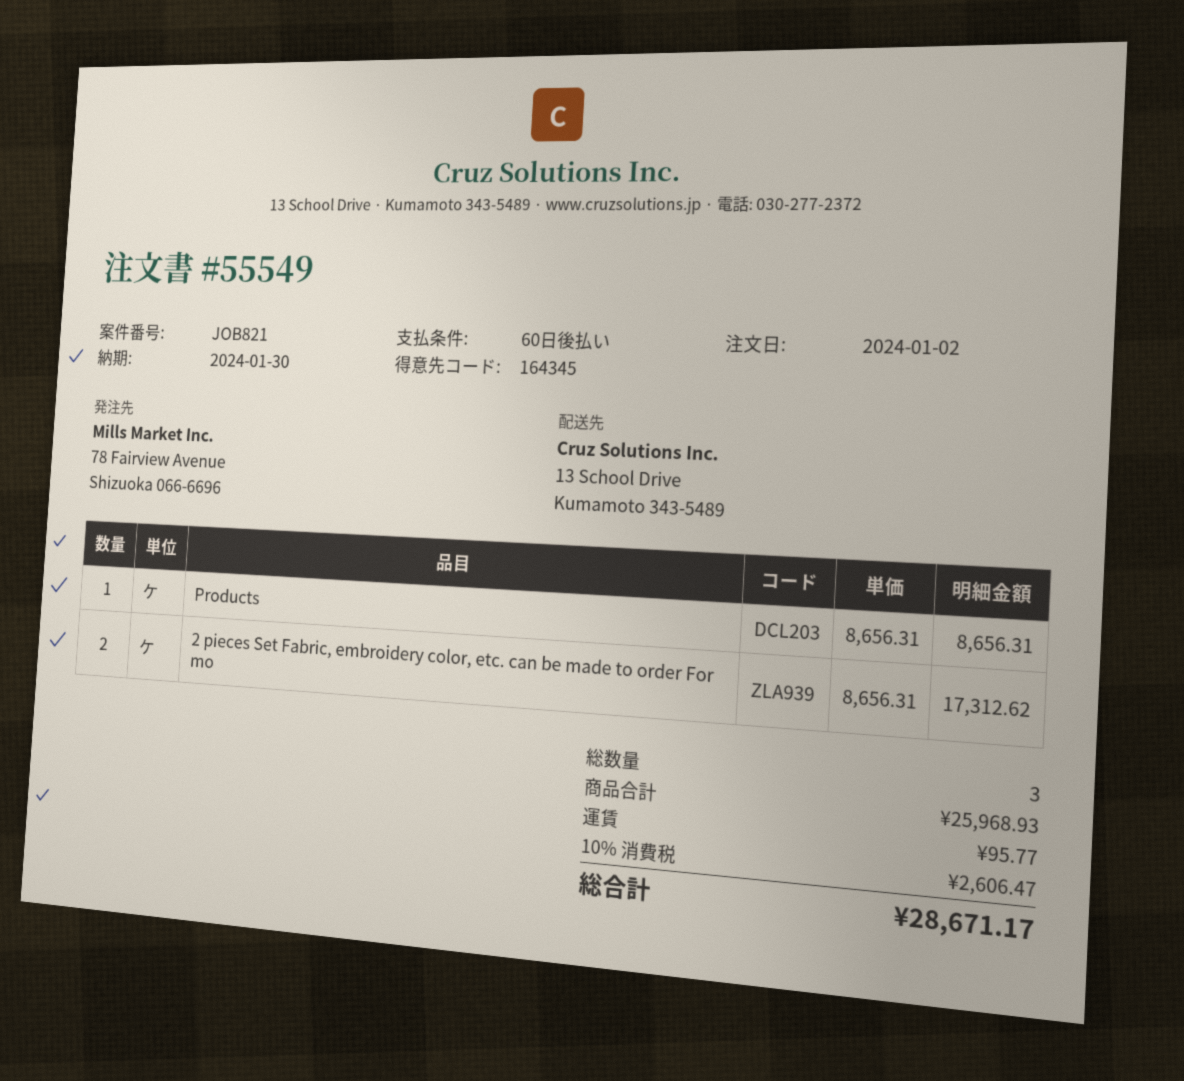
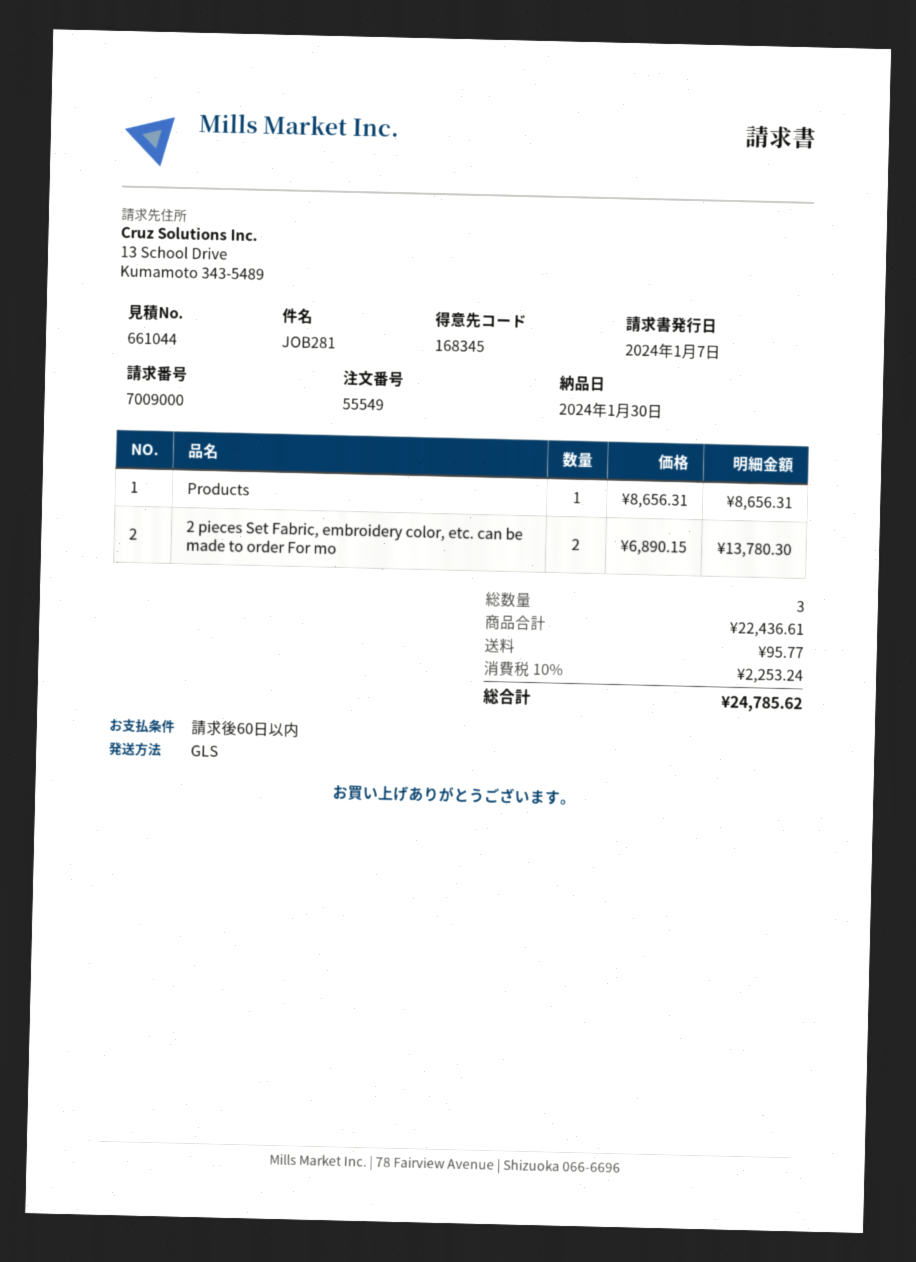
customer number: 164345 -> 168345
reference: JOB821 -> JOB281
2 pieces Set Fabric, embroidery color, etc. can be made to order For mo: 2 x 8656.31 = 17312.62 -> 2 x 6890.15 = 13780.30
subtotal: 25968.93 -> 22436.61
tax: 10% = 2606.47 -> 10% = 2253.24
total: 28671.17 -> 24785.62

